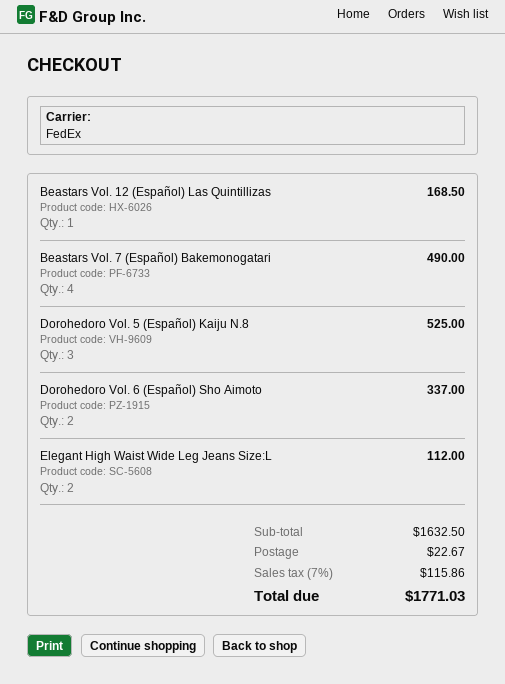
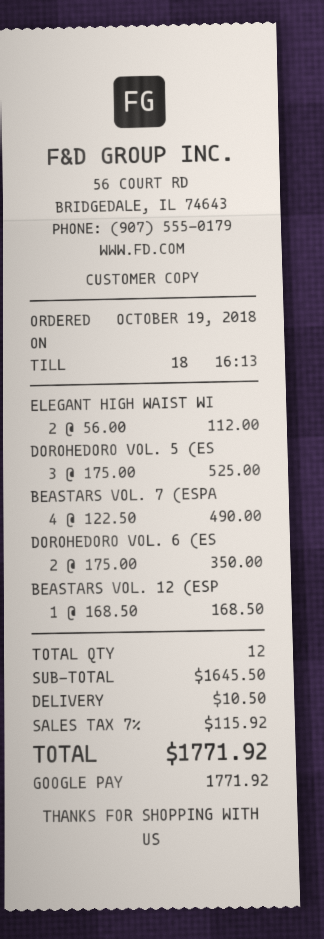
Dorohedoro Vol. 6 (Español) Sho Aimoto: 2 for 337.00 -> 2 for 350.00
subtotal: 1632.50 -> 1645.50
shipping: 22.67 -> 10.50
tax: 7% = 115.86 -> 7% = 115.92
total: 1771.03 -> 1771.92

